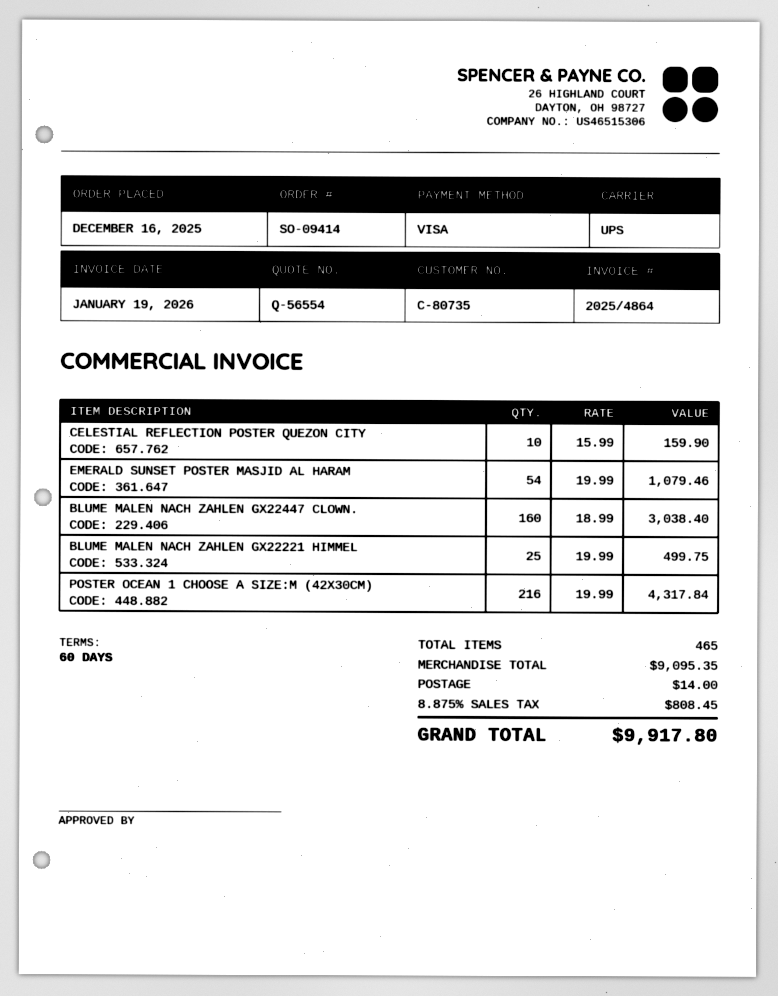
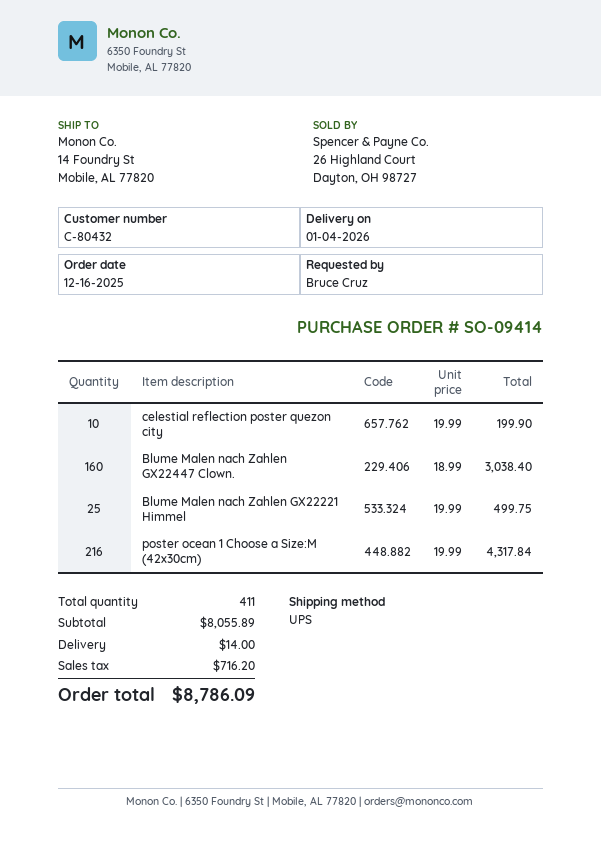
customer number: C-80735 -> C-80432
CELESTIAL REFLECTION POSTER QUEZON CITY: 10 x 15.99 = 159.90 -> 10 x 19.99 = 199.90
EMERALD SUNSET POSTER MASJID AL HARAM: 54 x 19.99 = 1079.46 -> none
total quantity: 465 -> 411
subtotal: 9095.35 -> 8055.89
tax: 808.45 -> 716.20
total: 9917.80 -> 8786.09

